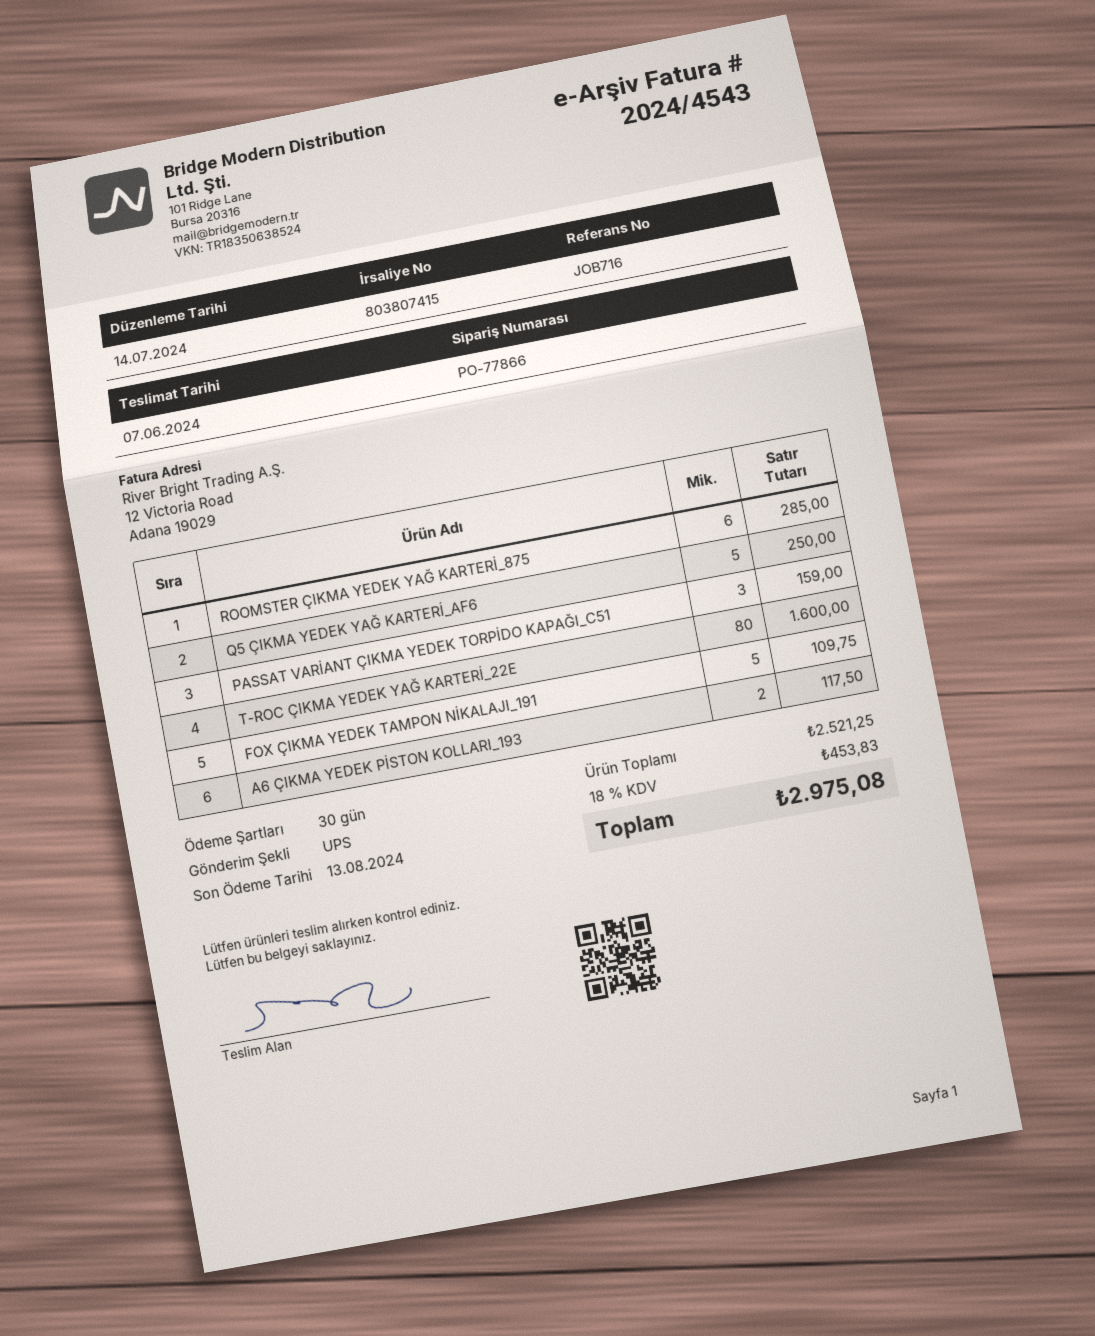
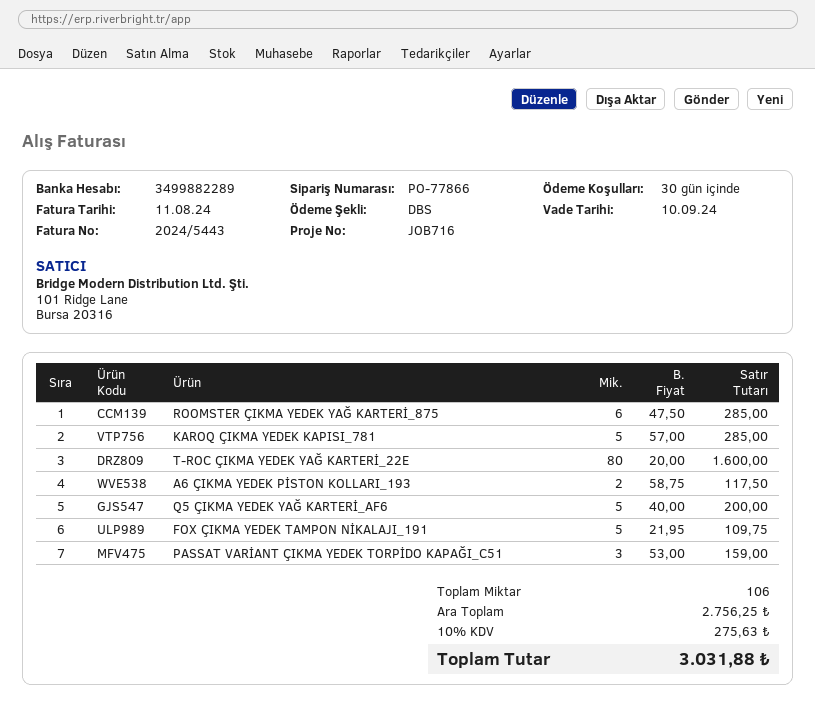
invoice number: 2024/4543 -> 2024/5443
invoice date: 2024-07-14 -> 2024-08-11
due date: 2024-08-13 -> 2024-09-10
Q5 ÇIKMA YEDEK YAĞ KARTERİ_AF6: 5 for 250.00 -> 5 for 200.00
KAROQ ÇIKMA YEDEK KAPISI_781: none -> 5 for 285.00
subtotal: 2521.25 -> 2756.25
tax: 18% = 453.83 -> 10% = 275.63
total: 2975.08 -> 3031.88

